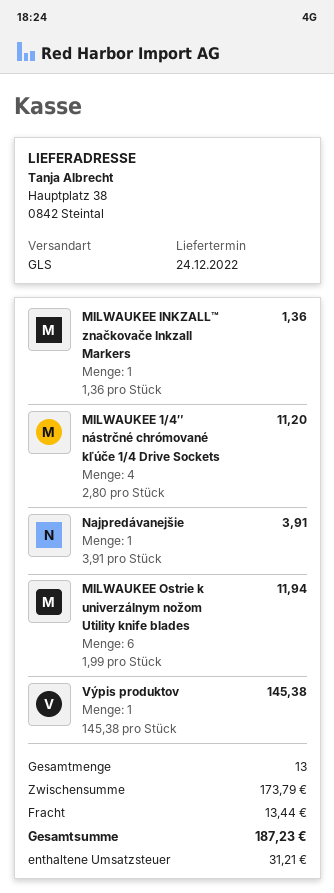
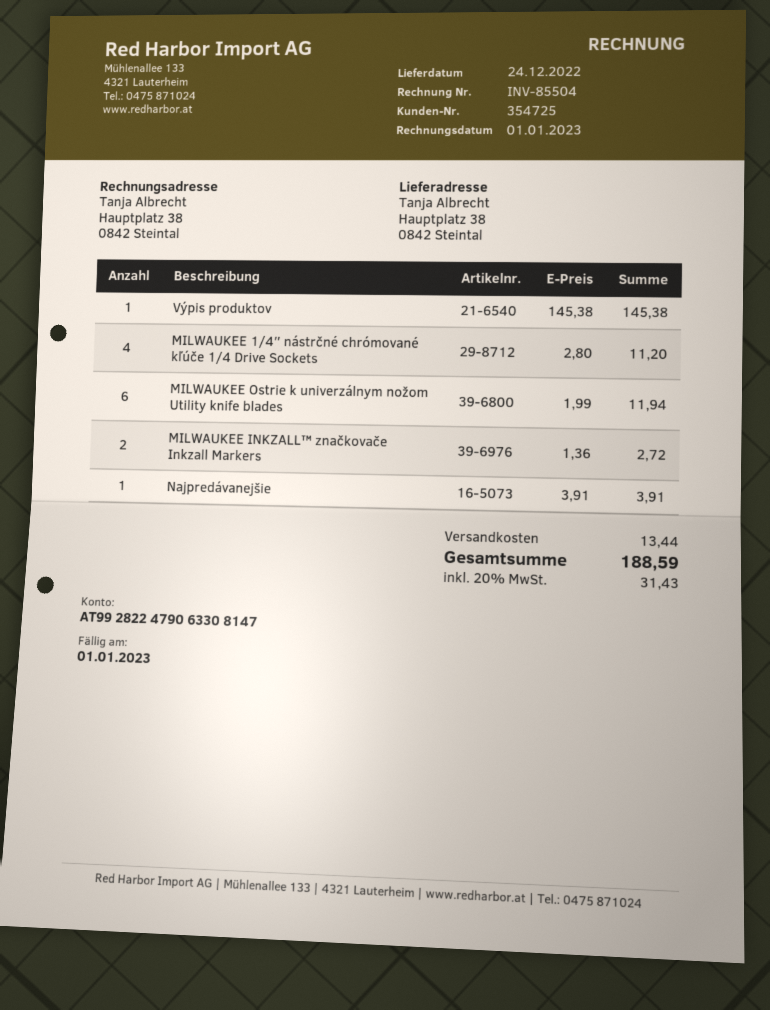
MILWAUKEE INKZALL™ značkovače Inkzall Markers: 1 x 1.36 = 1.36 -> 2 x 1.36 = 2.72
tax: 31.21 -> 31.43
total: 187.23 -> 188.59

